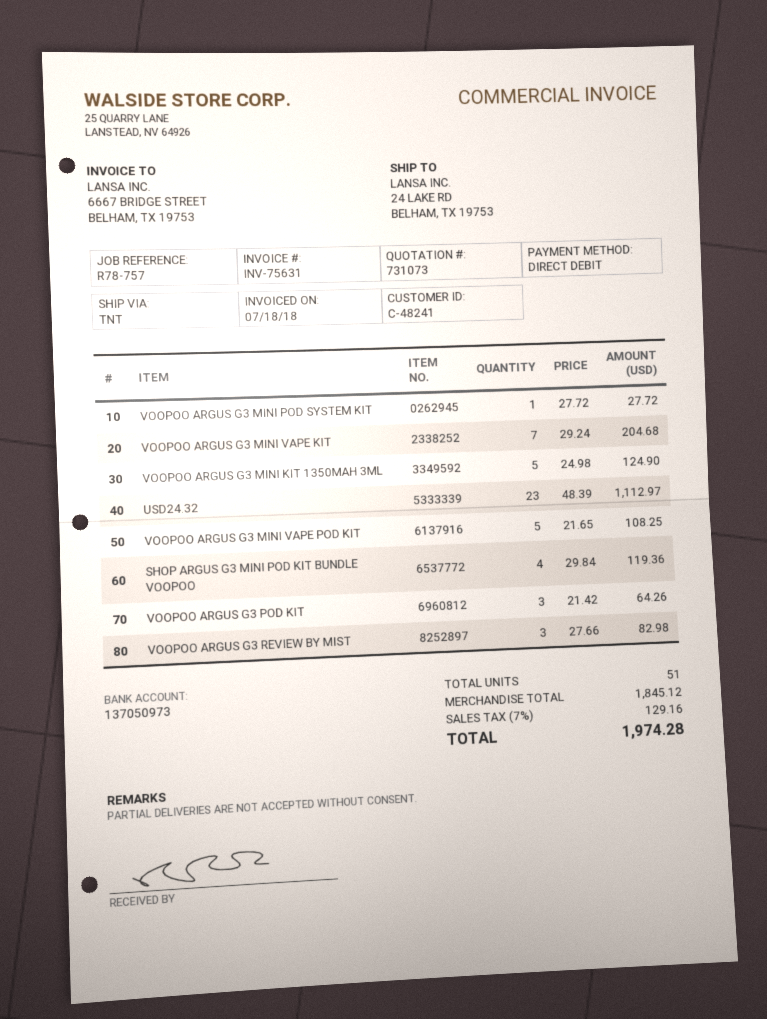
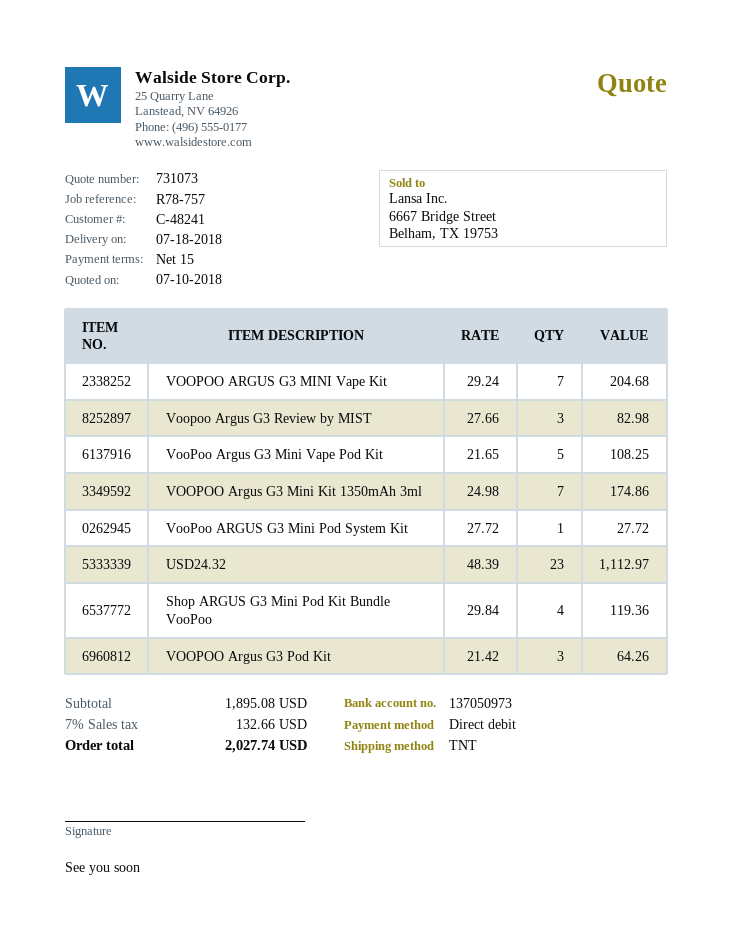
VOOPOO ARGUS G3 MINI KIT 1350MAH 3ML: 5 x 24.98 = 124.90 -> 7 x 24.98 = 174.86
subtotal: 1845.12 -> 1895.08
tax: 7% = 129.16 -> 7% = 132.66
total: 1974.28 -> 2027.74

